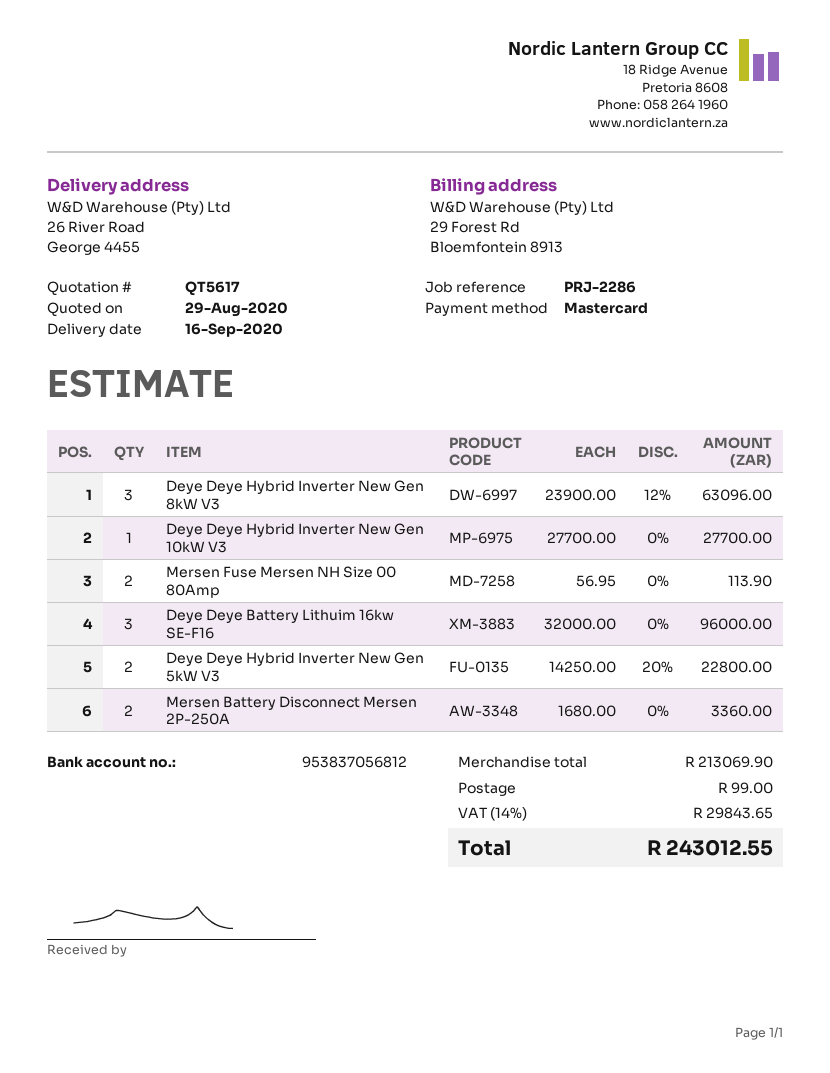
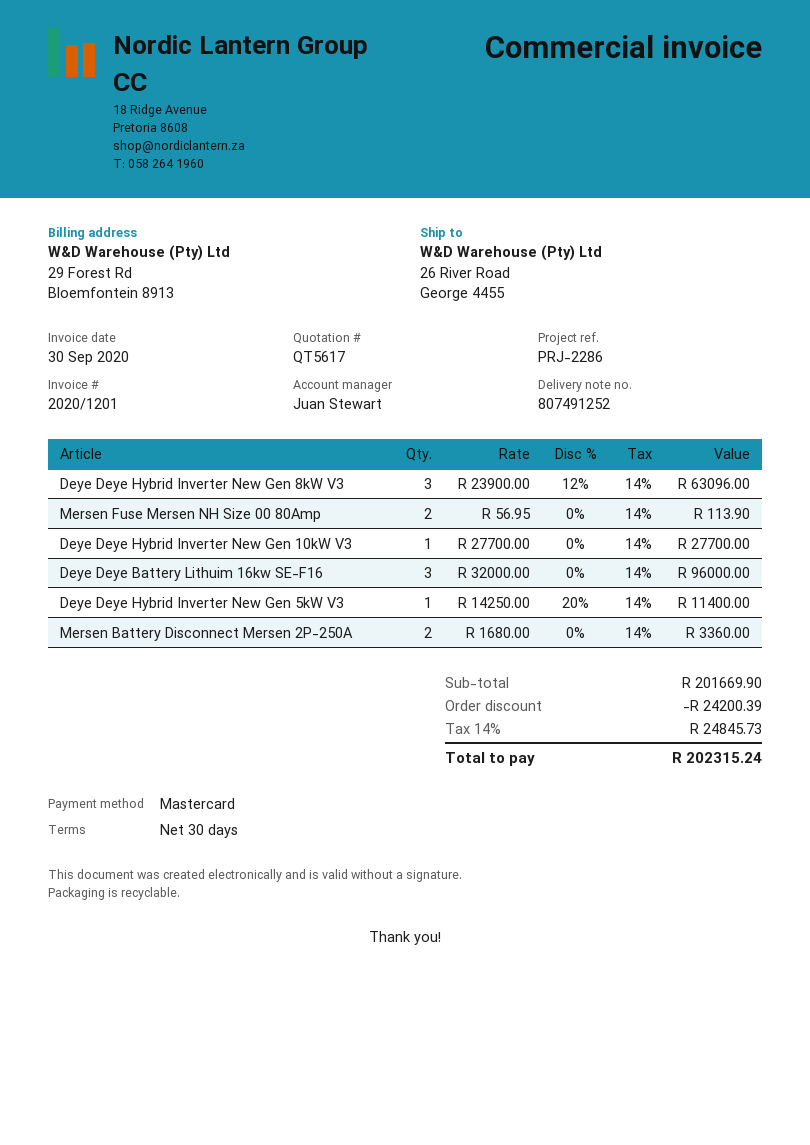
Deye Deye Hybrid Inverter New Gen 5kW V3: 2 x 14250.00 - 20% = 22800.00 -> 1 x 14250.00 - 20% = 11400.00
subtotal: 213069.90 -> 201669.90
discount: none -> 24200.39
shipping: 99.00 -> none
tax: 14% = 29843.65 -> 14% = 24845.73
total: 243012.55 -> 202315.24

